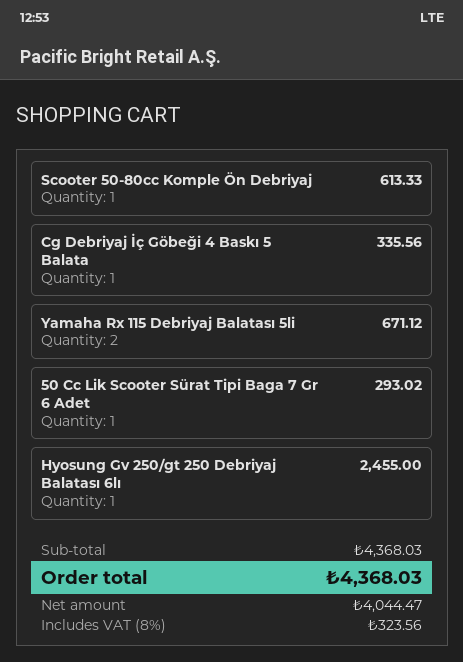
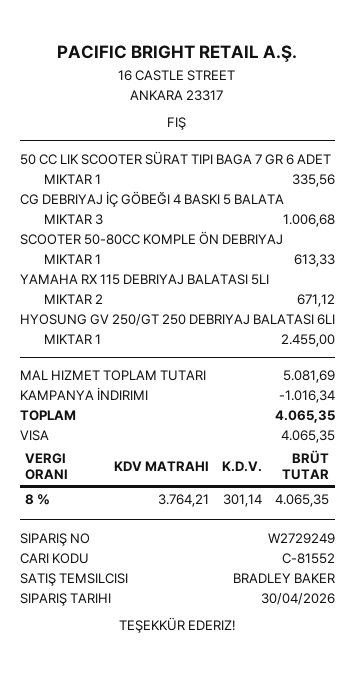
Cg Debriyaj İç Göbeği 4 Baskı 5 Balata: 1 for 335.56 -> 3 for 1006.68
50 Cc Lik Scooter Sürat Tipi Baga 7 Gr 6 Adet: 1 for 293.02 -> 1 for 335.56
subtotal: 4368.03 -> 5081.69
discount: none -> 1016.34
net: 4044.47 -> 3764.21
tax: 8% = 323.56 -> 8% = 301.14
total: 4368.03 -> 4065.35

